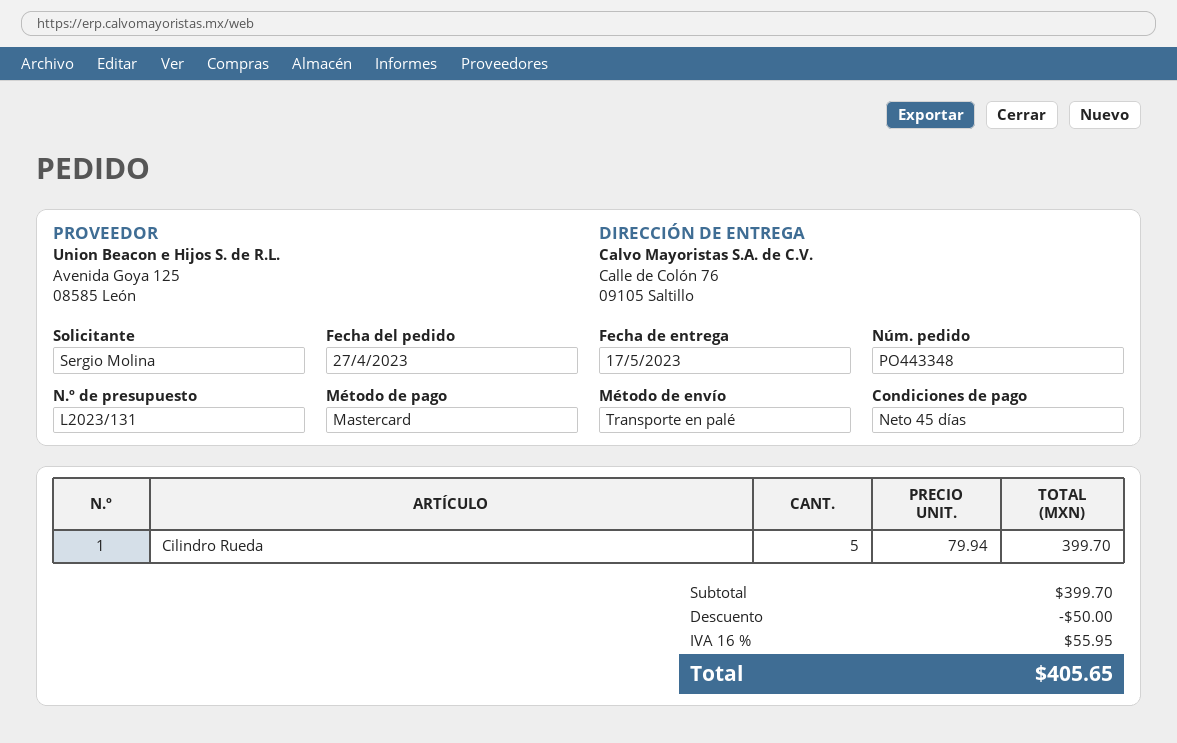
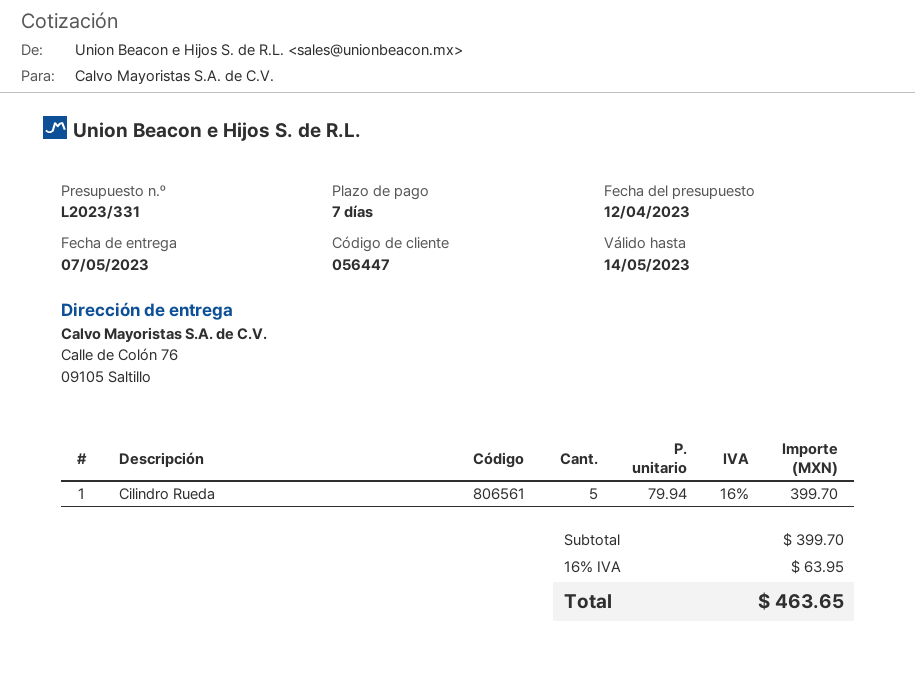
quote number: L2023/131 -> L2023/331
delivery date: 2023-05-17 -> 2023-05-07
payment terms: 45 days -> 7 days
discount: 50.00 -> none
tax: 16% = 55.95 -> 16% = 63.95
total: 405.65 -> 463.65

